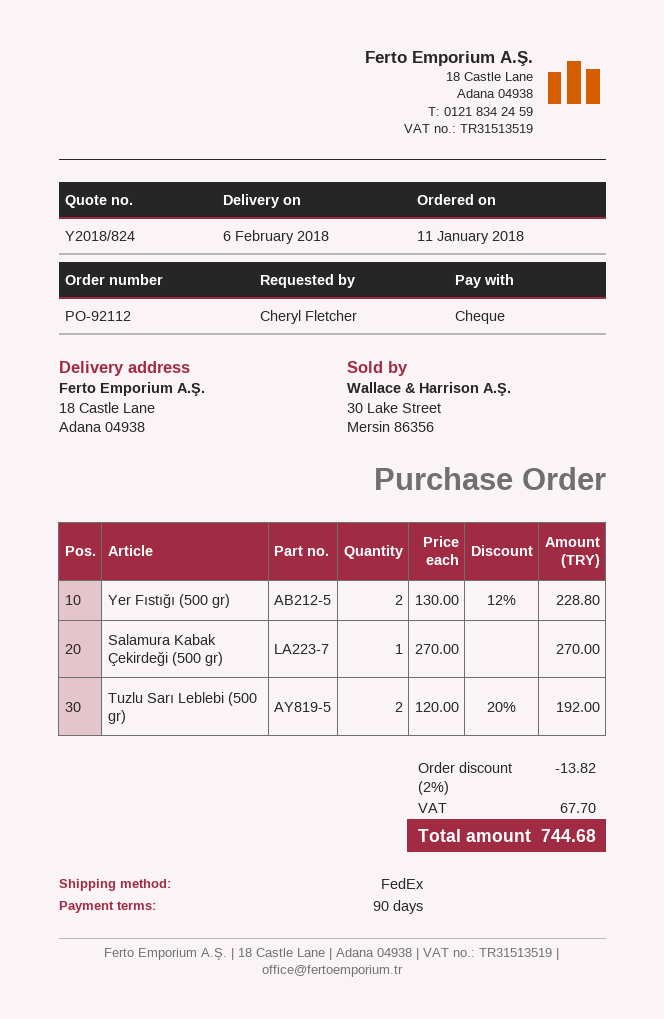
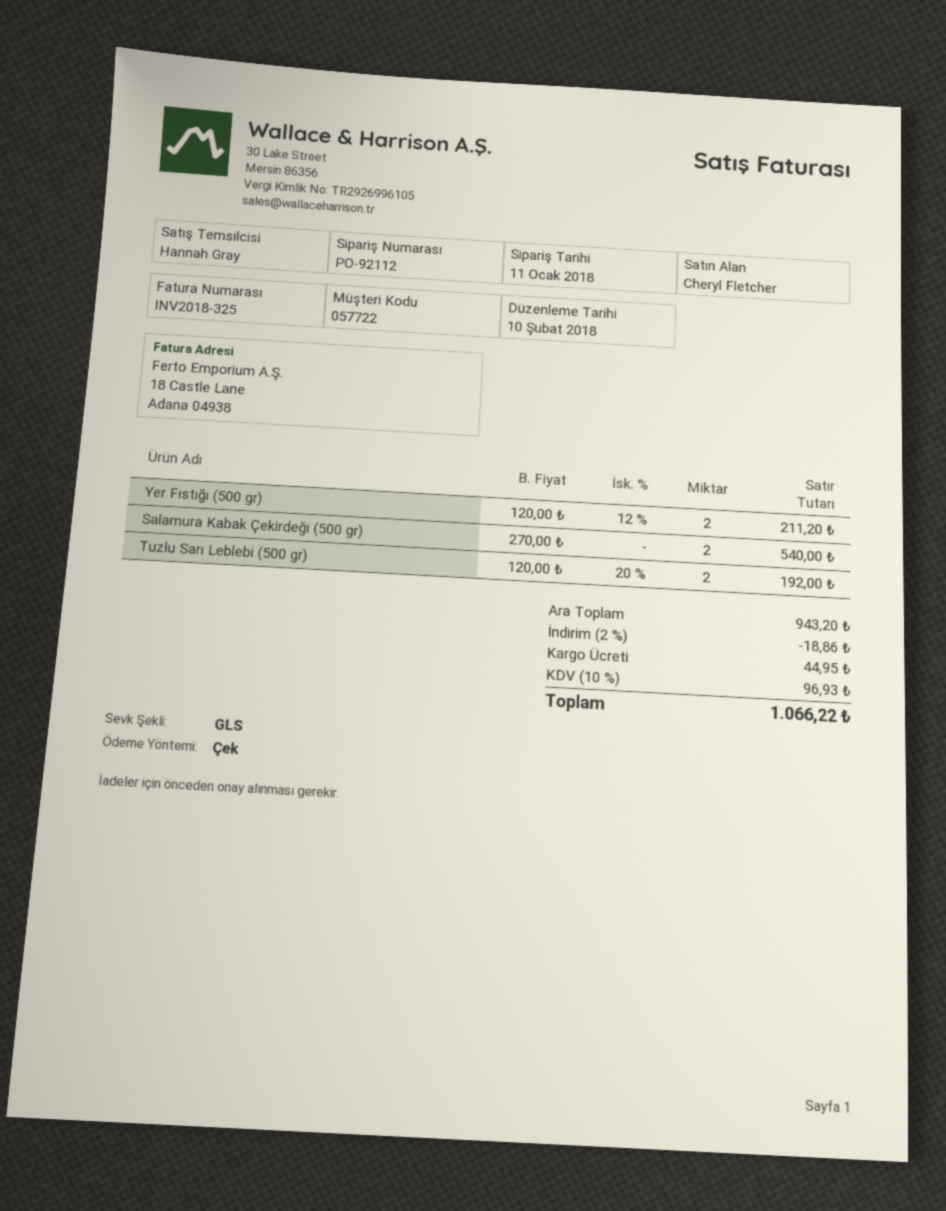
shipping method: FedEx -> GLS
Yer Fıstığı (500 gr): 2 x 130.00 - 12% = 228.80 -> 2 x 120.00 - 12% = 211.20
Salamura Kabak Çekirdeği (500 gr): 1 x 270.00 = 270.00 -> 2 x 270.00 = 540.00
discount: 2% = 13.82 -> 2% = 18.86
shipping: none -> 44.95
tax: 67.70 -> 96.93
total: 744.68 -> 1066.22

